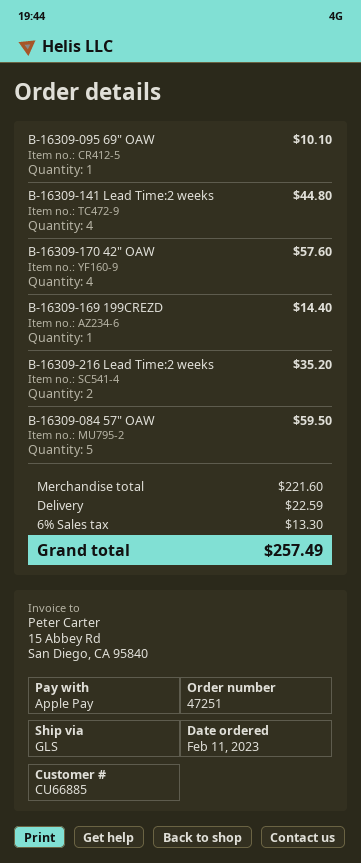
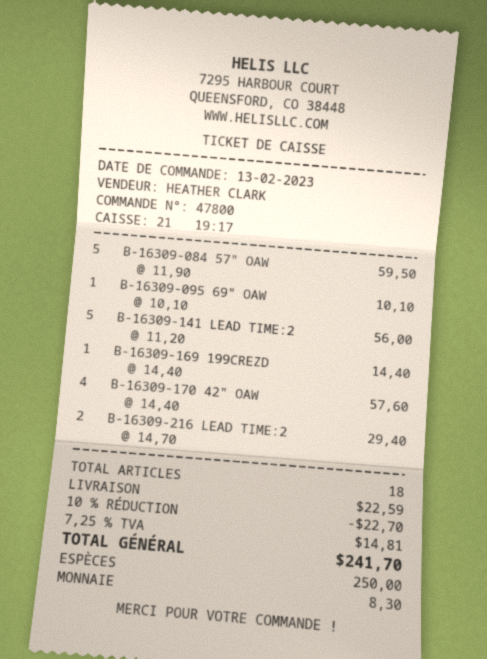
order number: 47251 -> 47800
order date: 2023-02-11 -> 2023-02-13
payment method: Apple Pay -> cash
B-16309-141 Lead Time:2 weeks: 4 for 44.80 -> 5 for 56.00
B-16309-216 Lead Time:2 weeks: 2 for 35.20 -> 2 for 29.40
discount: none -> 10% = 22.70
tax: 6% = 13.30 -> 7.25% = 14.81
total: 257.49 -> 241.70

